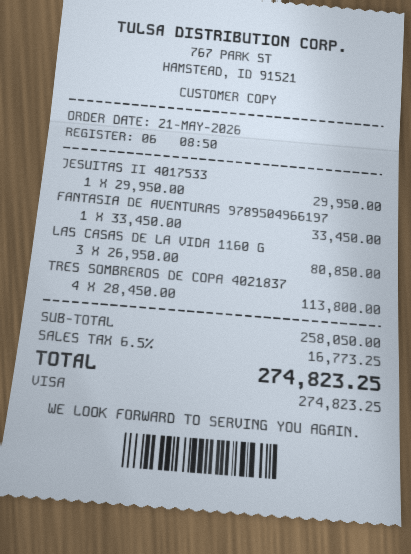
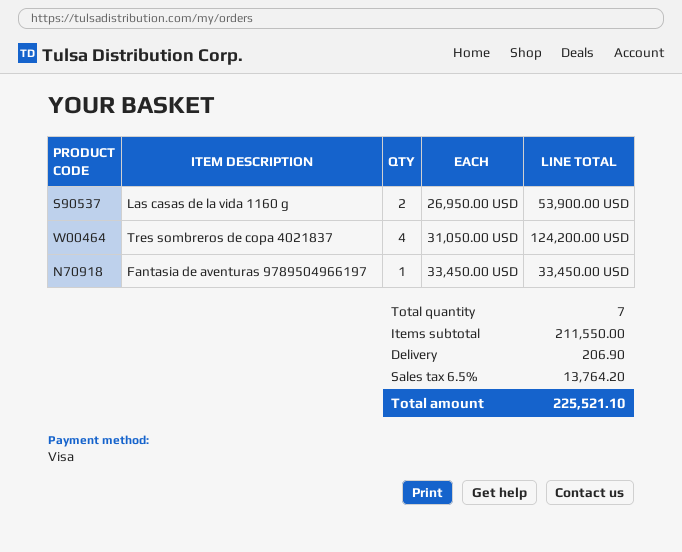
JESUITAS II 4017533: 1 x 29950.00 = 29950.00 -> none
LAS CASAS DE LA VIDA 1160 G: 3 x 26950.00 = 80850.00 -> 2 x 26950.00 = 53900.00
TRES SOMBREROS DE COPA 4021837: 4 x 28450.00 = 113800.00 -> 4 x 31050.00 = 124200.00
subtotal: 258050.00 -> 211550.00
shipping: none -> 206.90
tax: 6.5% = 16773.25 -> 6.5% = 13764.20
total: 274823.25 -> 225521.10

